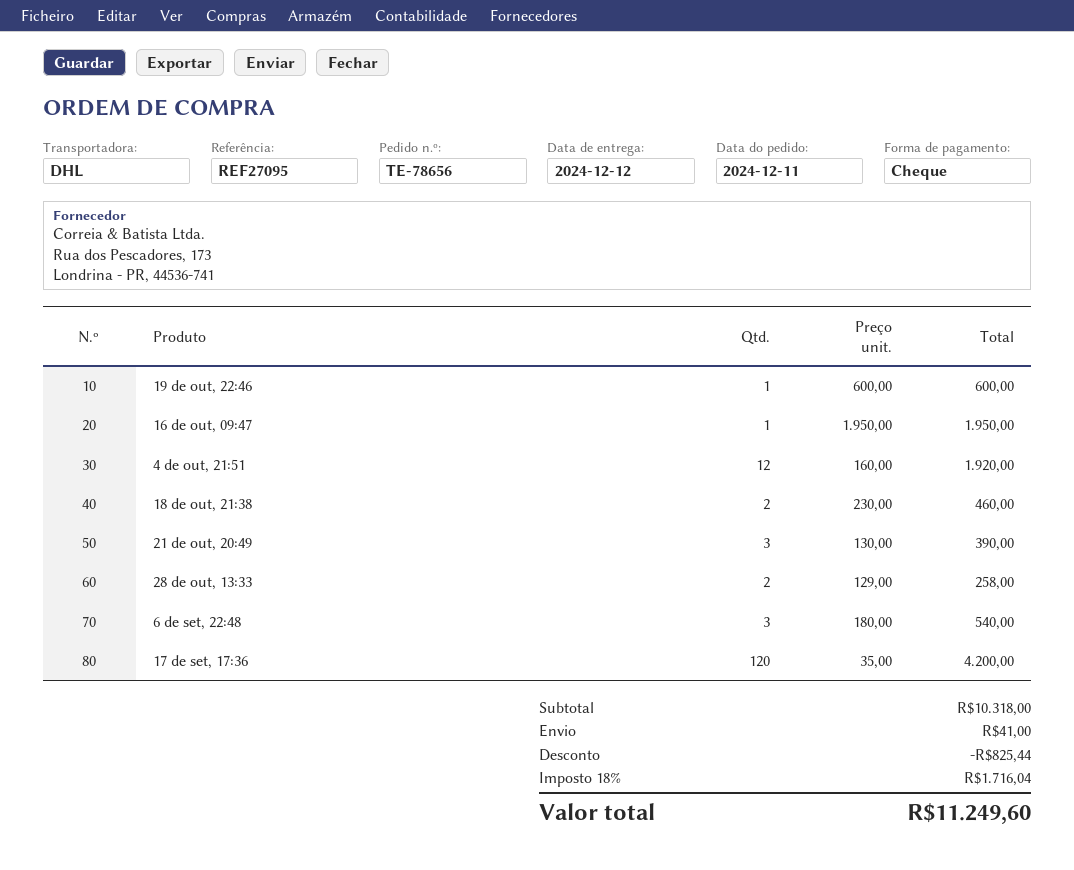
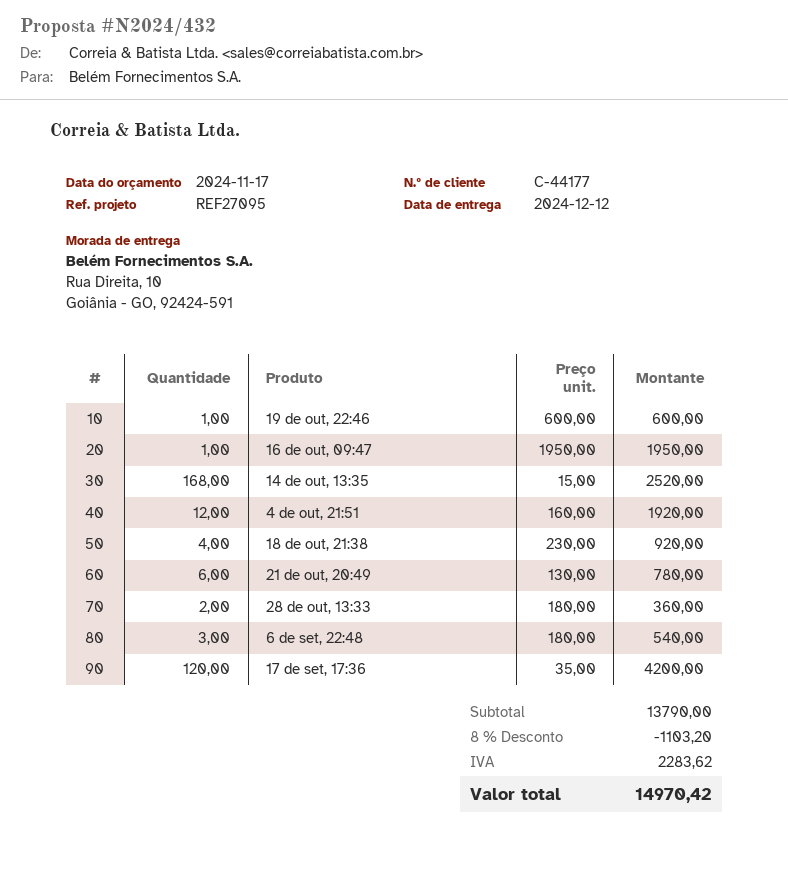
18 de out, 21:38: 2 x 230.00 = 460.00 -> 4 x 230.00 = 920.00
21 de out, 20:49: 3 x 130.00 = 390.00 -> 6 x 130.00 = 780.00
28 de out, 13:33: 2 x 129.00 = 258.00 -> 2 x 180.00 = 360.00
14 de out, 13:35: none -> 168 x 15.00 = 2520.00
subtotal: 10318.00 -> 13790.00
discount: 825.44 -> 1103.20
shipping: 41.00 -> none
tax: 1716.04 -> 2283.62
total: 11249.60 -> 14970.42

